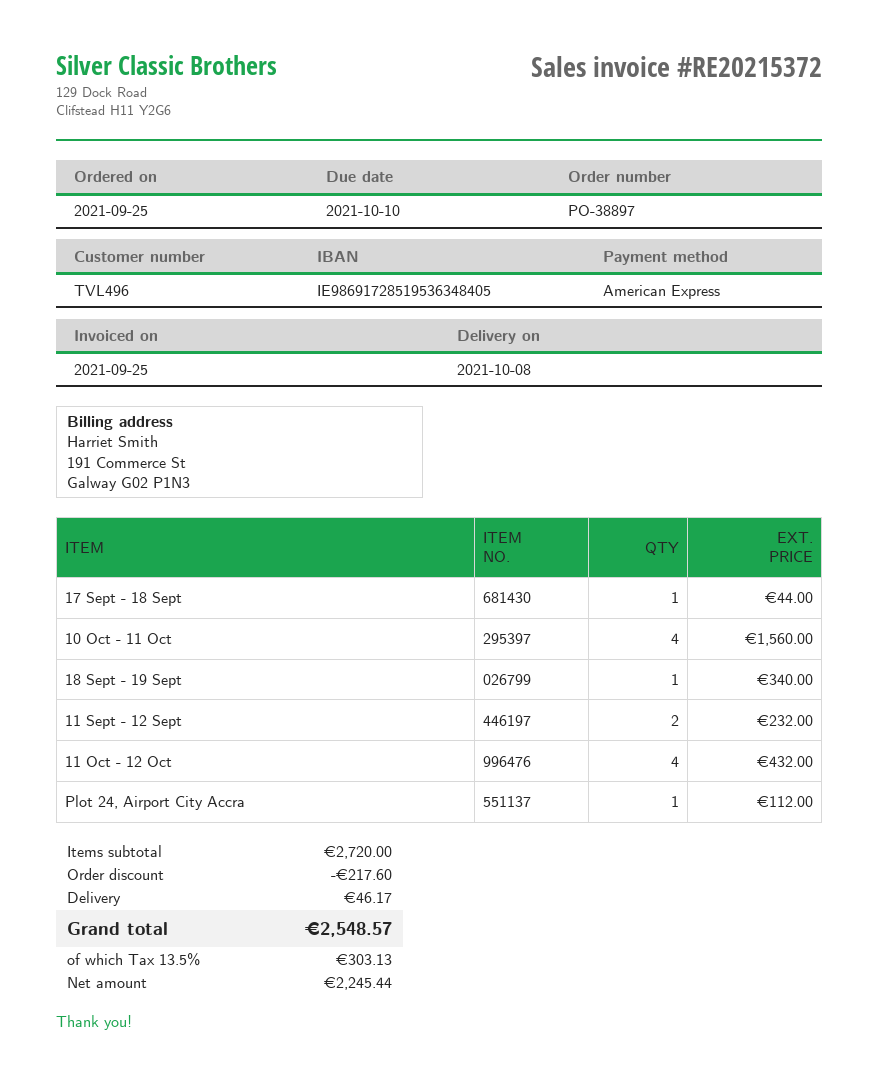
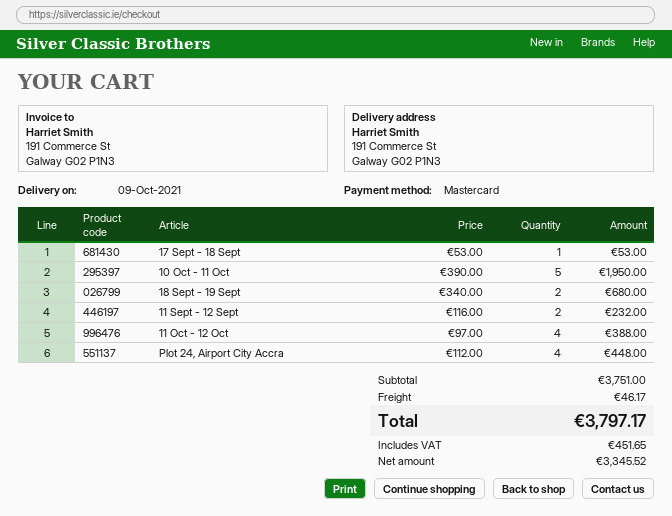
delivery date: 2021-10-08 -> 2021-10-09
payment method: American Express -> Mastercard
17 Sept - 18 Sept: 1 for 44.00 -> 1 for 53.00
10 Oct - 11 Oct: 4 for 1560.00 -> 5 for 1950.00
18 Sept - 19 Sept: 1 for 340.00 -> 2 for 680.00
11 Oct - 12 Oct: 4 for 432.00 -> 4 for 388.00
Plot 24, Airport City Accra: 1 for 112.00 -> 4 for 448.00
subtotal: 2720.00 -> 3751.00
discount: 217.60 -> none
net: 2245.44 -> 3345.52
tax: 303.13 -> 451.65
total: 2548.57 -> 3797.17

